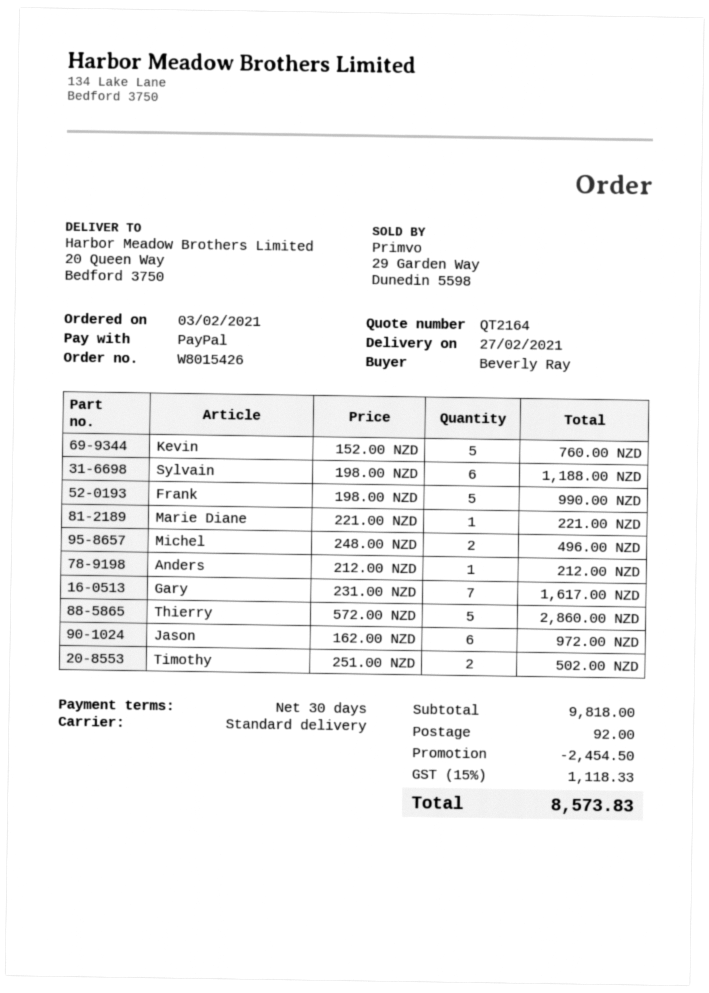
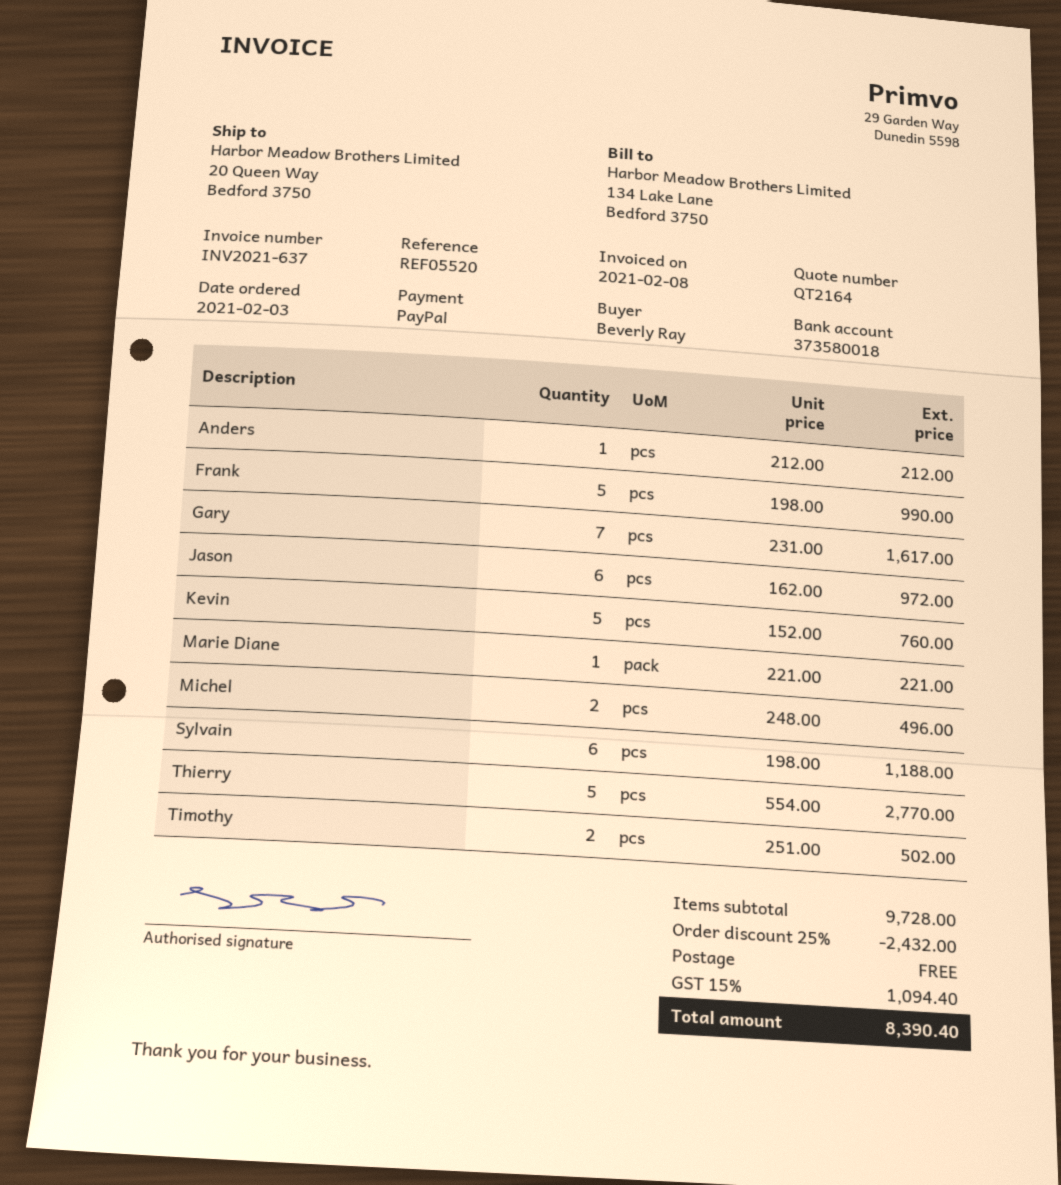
Thierry: 5 x 572.00 = 2860.00 -> 5 x 554.00 = 2770.00
subtotal: 9818.00 -> 9728.00
discount: 2454.50 -> 2432.00
shipping: 92.00 -> 0.00
tax: 15% = 1118.33 -> 15% = 1094.40
total: 8573.83 -> 8390.40

